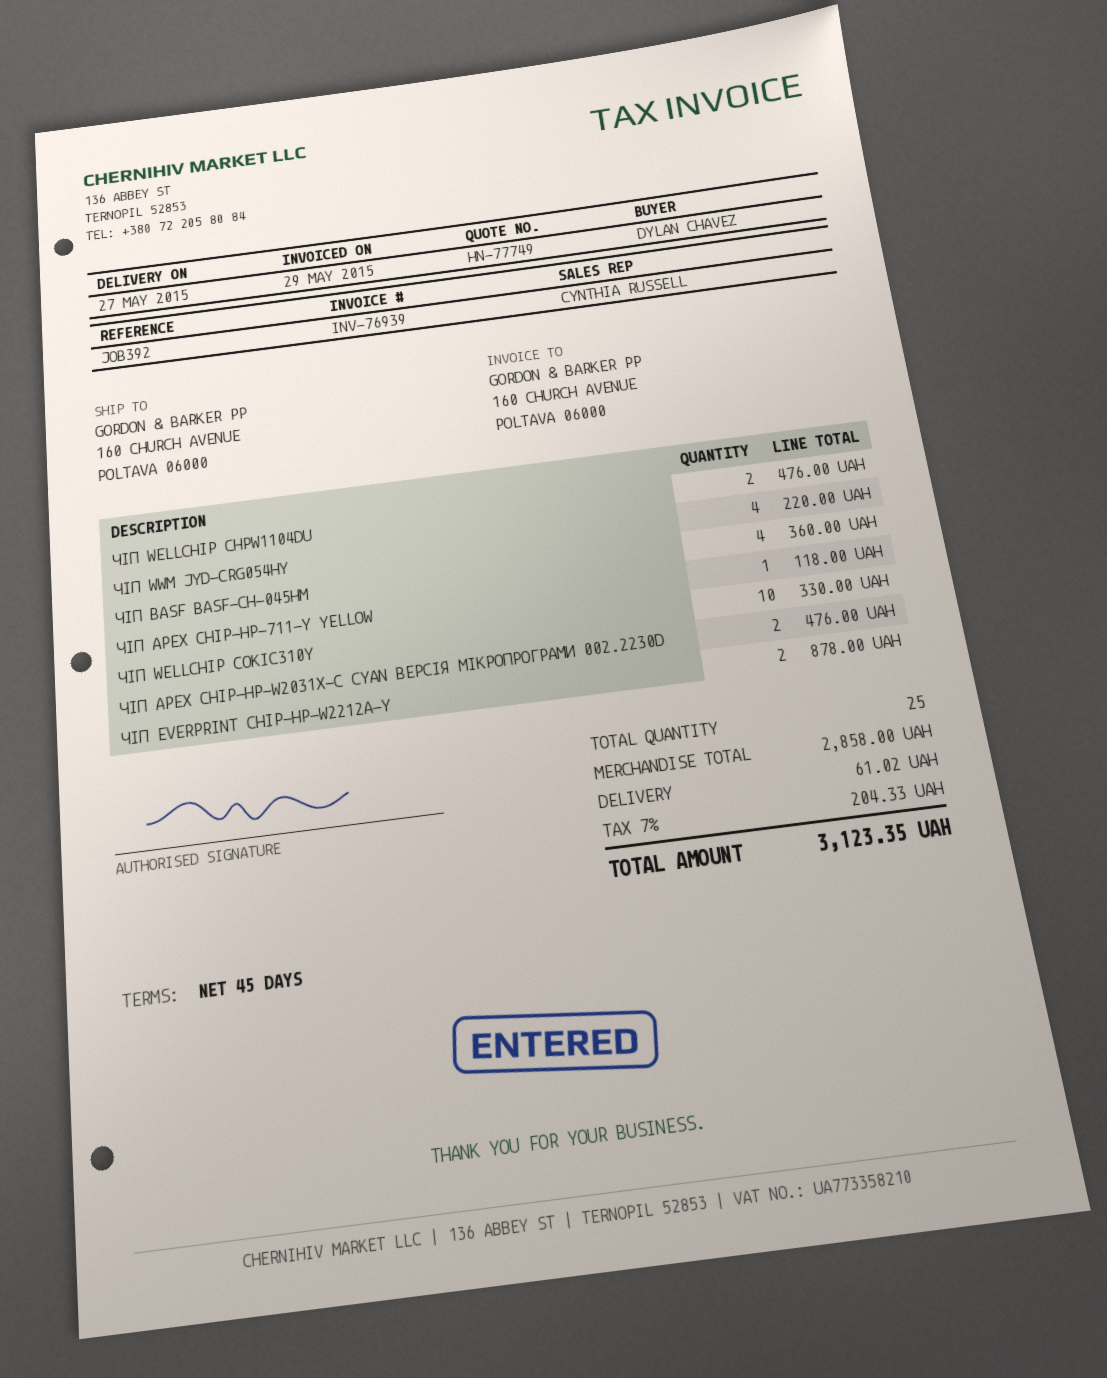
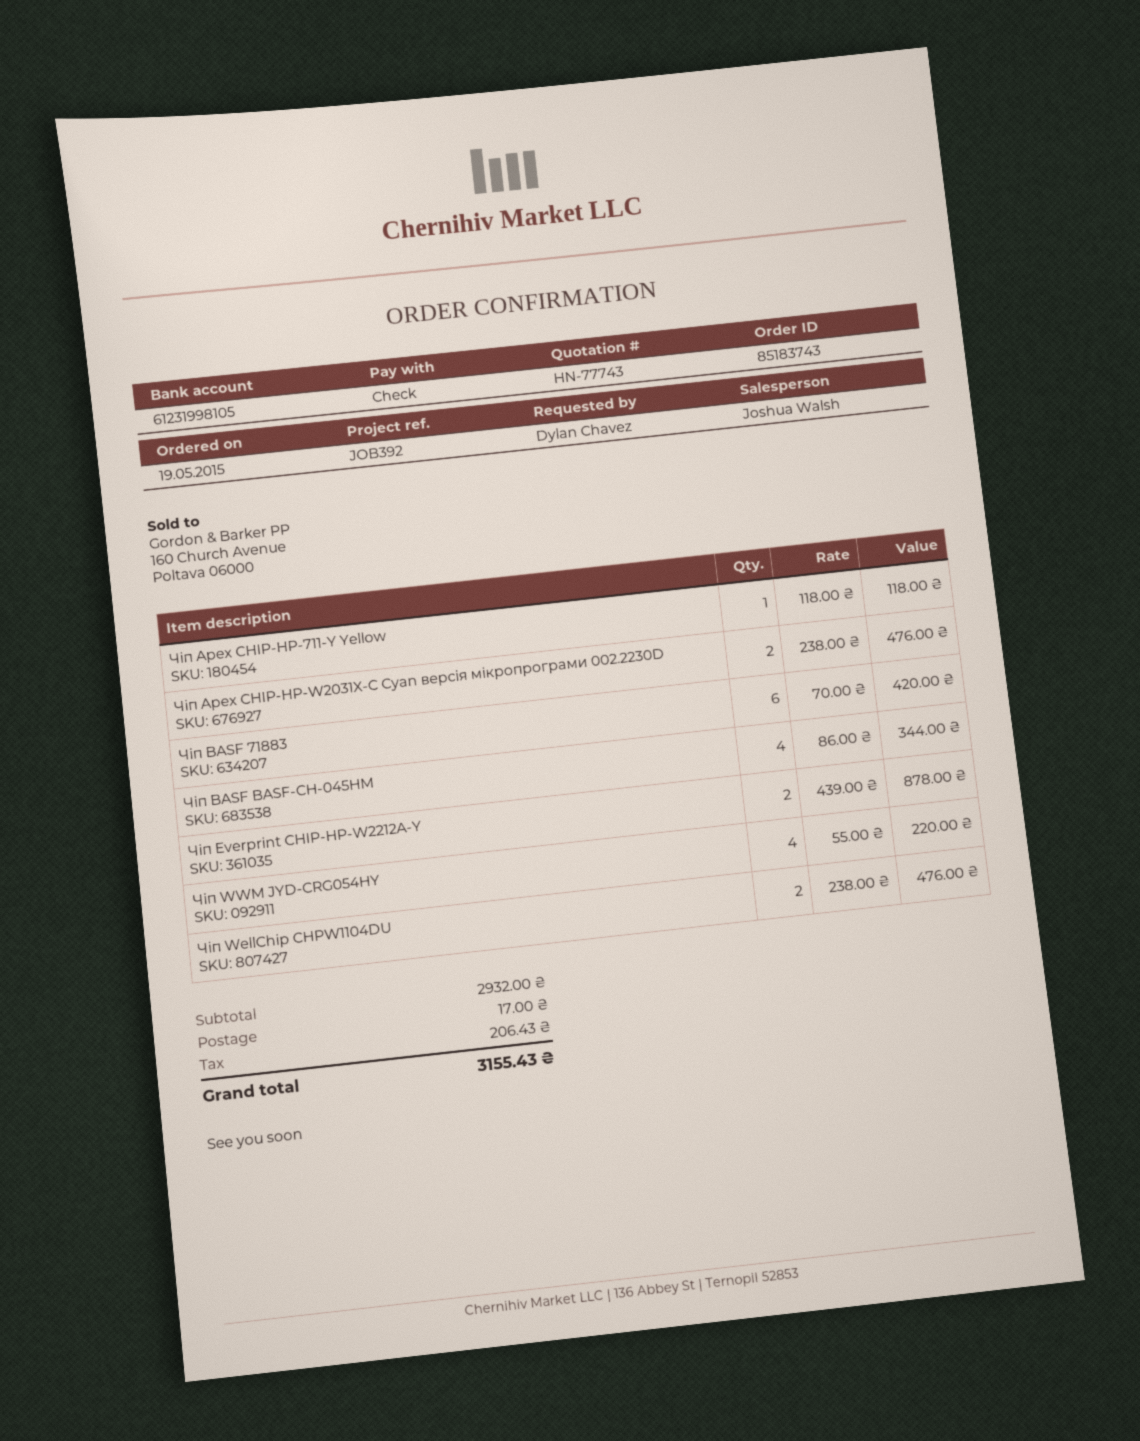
quote number: HN-77749 -> HN-77743
sales rep: CYNTHIA RUSSELL -> Joshua Walsh
ЧІП BASF BASF-CH-045HM: 4 for 360.00 -> 4 for 344.00
ЧІП WELLCHIP COKIC310Y: 10 for 330.00 -> none
Чіп BASF 71883: none -> 6 for 420.00
subtotal: 2858.00 -> 2932.00
shipping: 61.02 -> 17.00
tax: 204.33 -> 206.43
total: 3123.35 -> 3155.43

